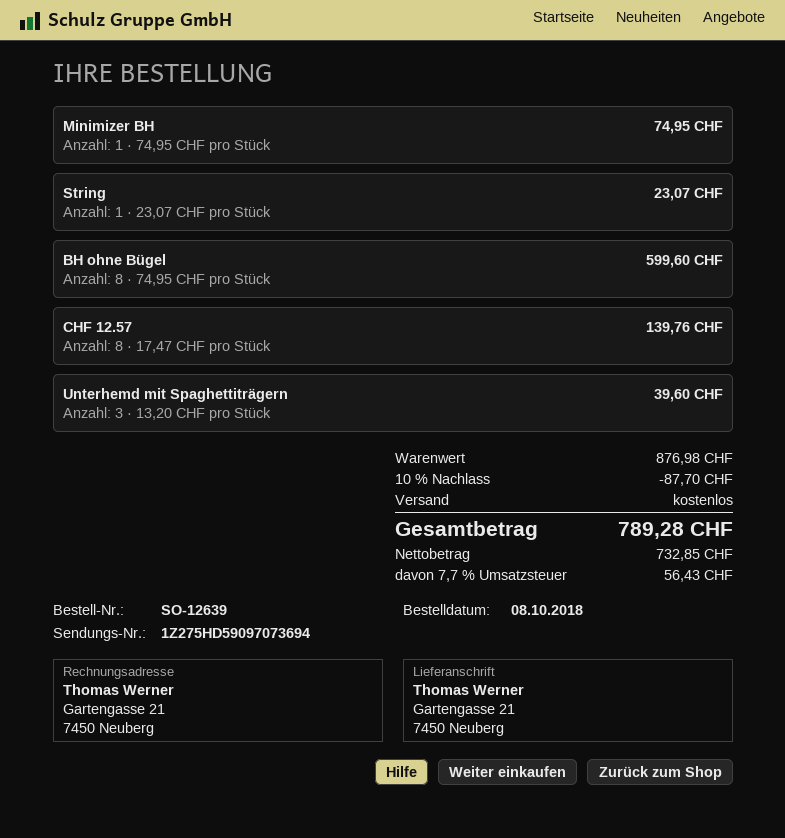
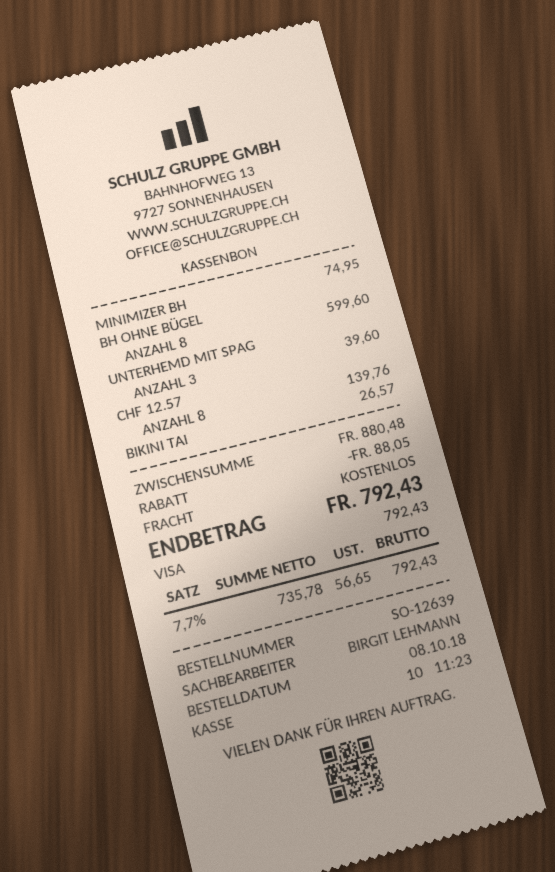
String: 1 for 23.07 -> none
BIKINI TAI: none -> 1 for 26.57
subtotal: 876.98 -> 880.48
discount: 87.70 -> 88.05
net: 732.85 -> 735.78
tax: 7.7% = 56.43 -> 7.7% = 56.65
total: 789.28 -> 792.43

